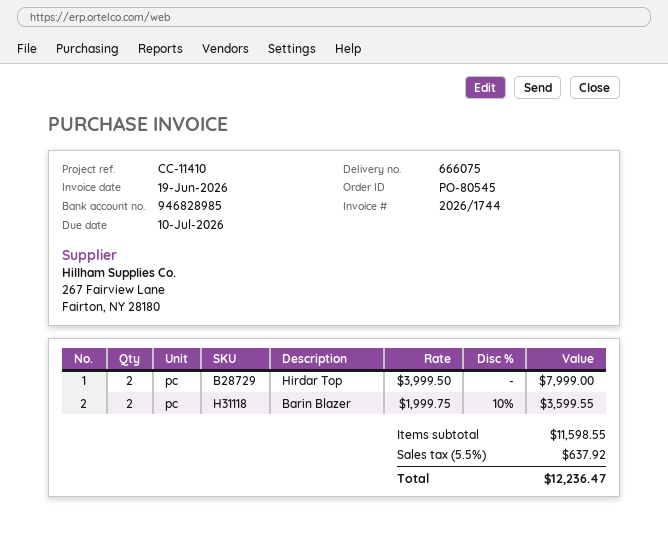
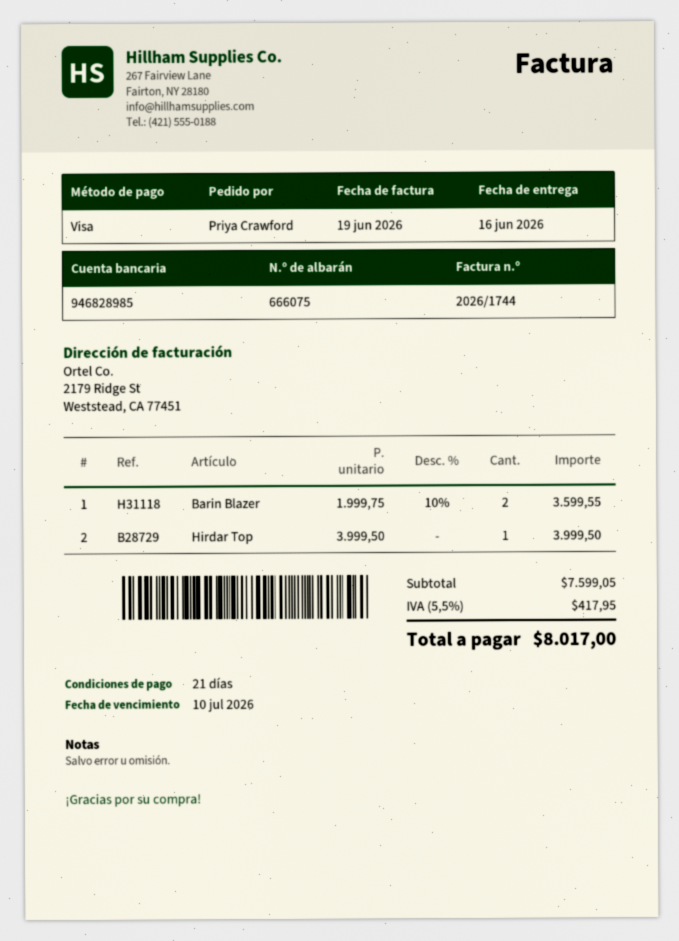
Hirdar Top: 2 x 3999.50 = 7999.00 -> 1 x 3999.50 = 3999.50
subtotal: 11598.55 -> 7599.05
tax: 5.5% = 637.92 -> 5.5% = 417.95
total: 12236.47 -> 8017.00

